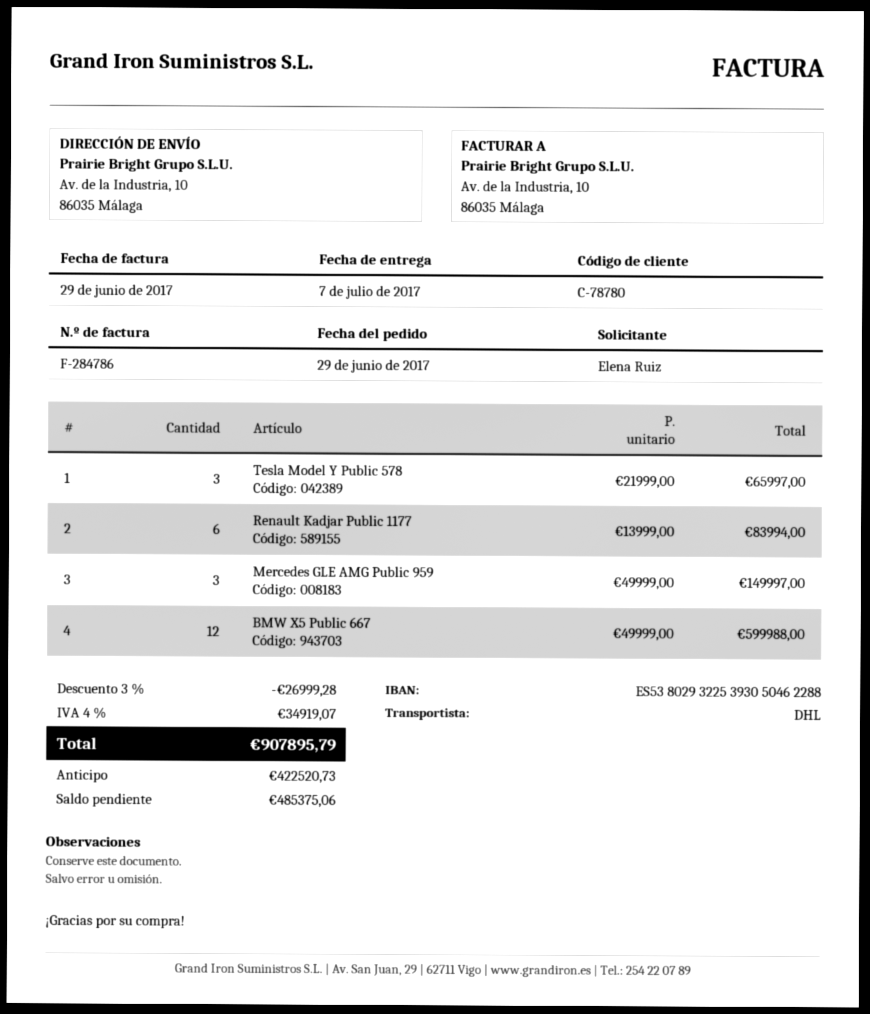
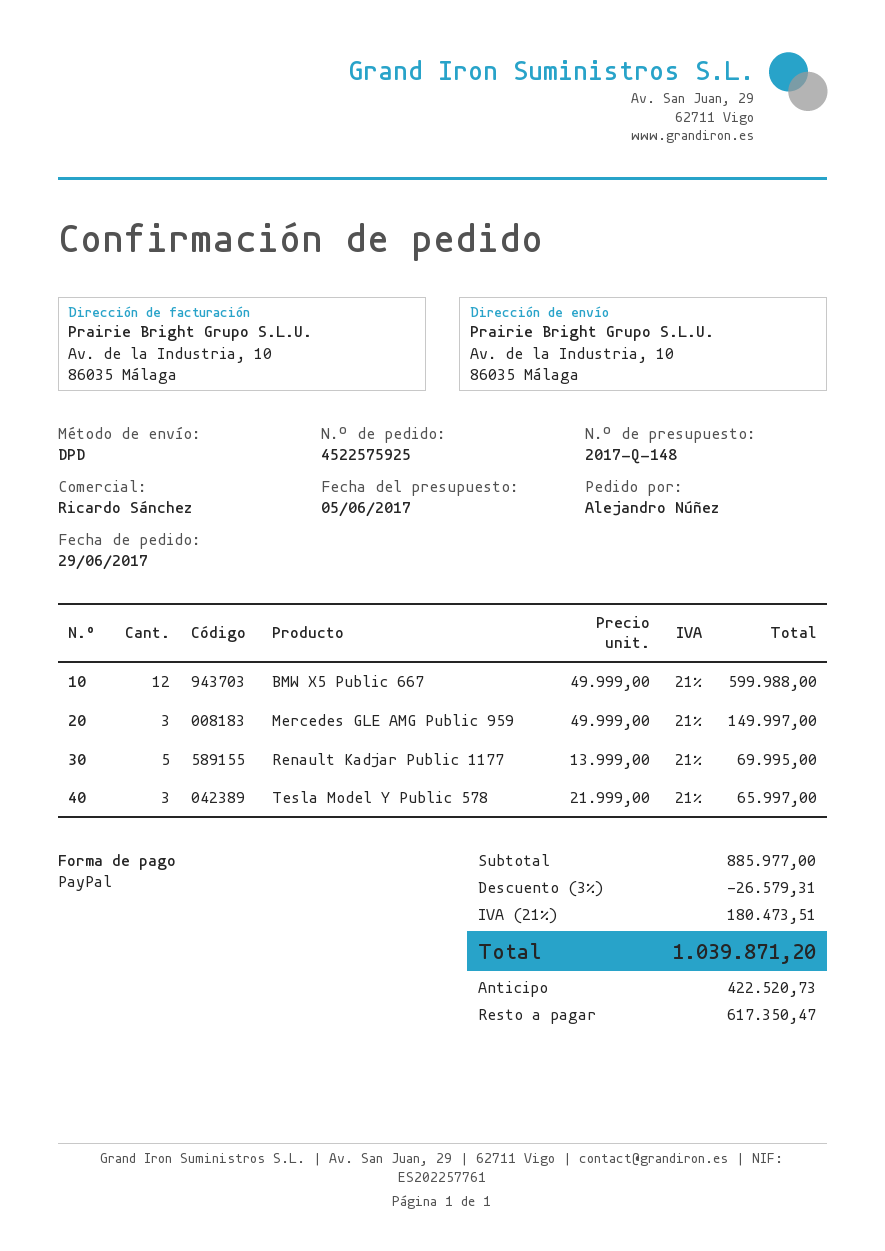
ordered by: Elena Ruiz -> Alejandro Núñez
shipping method: DHL -> DPD
Renault Kadjar Public 1177: 6 x 13999.00 = 83994.00 -> 5 x 13999.00 = 69995.00
discount: 3% = 26999.28 -> 3% = 26579.31
tax: 4% = 34919.07 -> 21% = 180473.51
total: 907895.79 -> 1039871.20
balance: 485375.06 -> 617350.47

